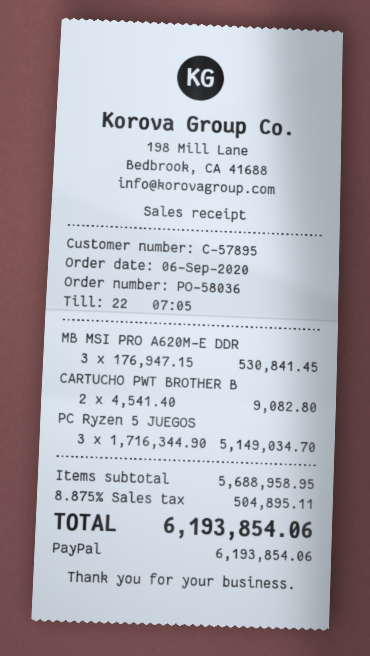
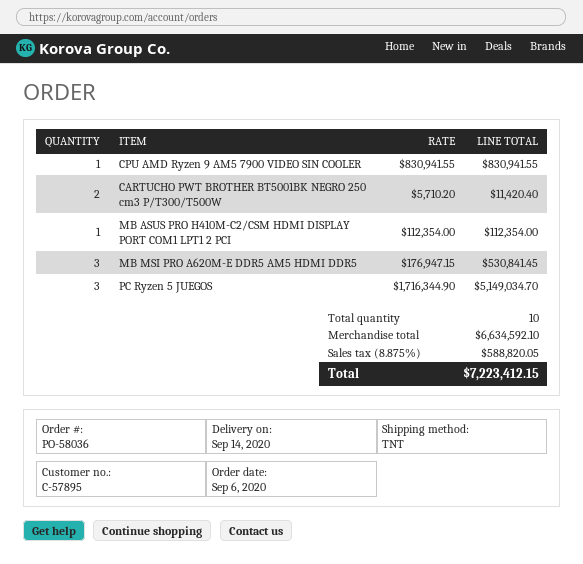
CARTUCHO PWT BROTHER B: 2 x 4541.40 = 9082.80 -> 2 x 5710.20 = 11420.40
CPU AMD Ryzen 9 AM5 7900 VIDEO SIN COOLER: none -> 1 x 830941.55 = 830941.55
MB ASUS PRO H410M-C2/CSM HDMI DISPLAY PORT COM1 LPT1 2 PCI: none -> 1 x 112354.00 = 112354.00
subtotal: 5688958.95 -> 6634592.10
tax: 8.875% = 504895.11 -> 8.875% = 588820.05
total: 6193854.06 -> 7223412.15

